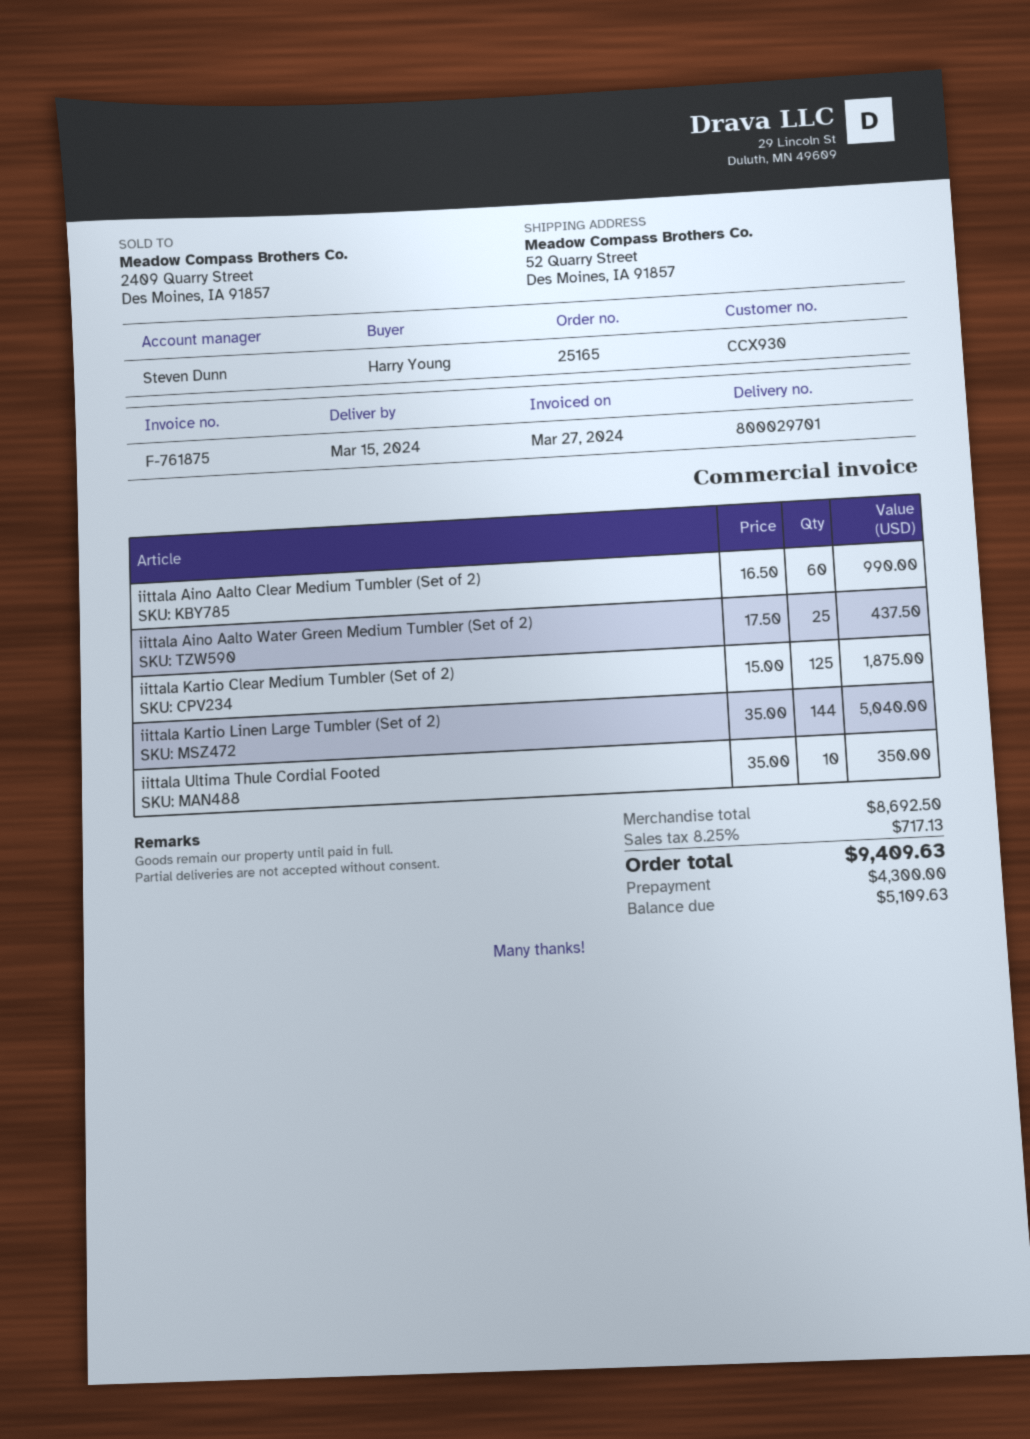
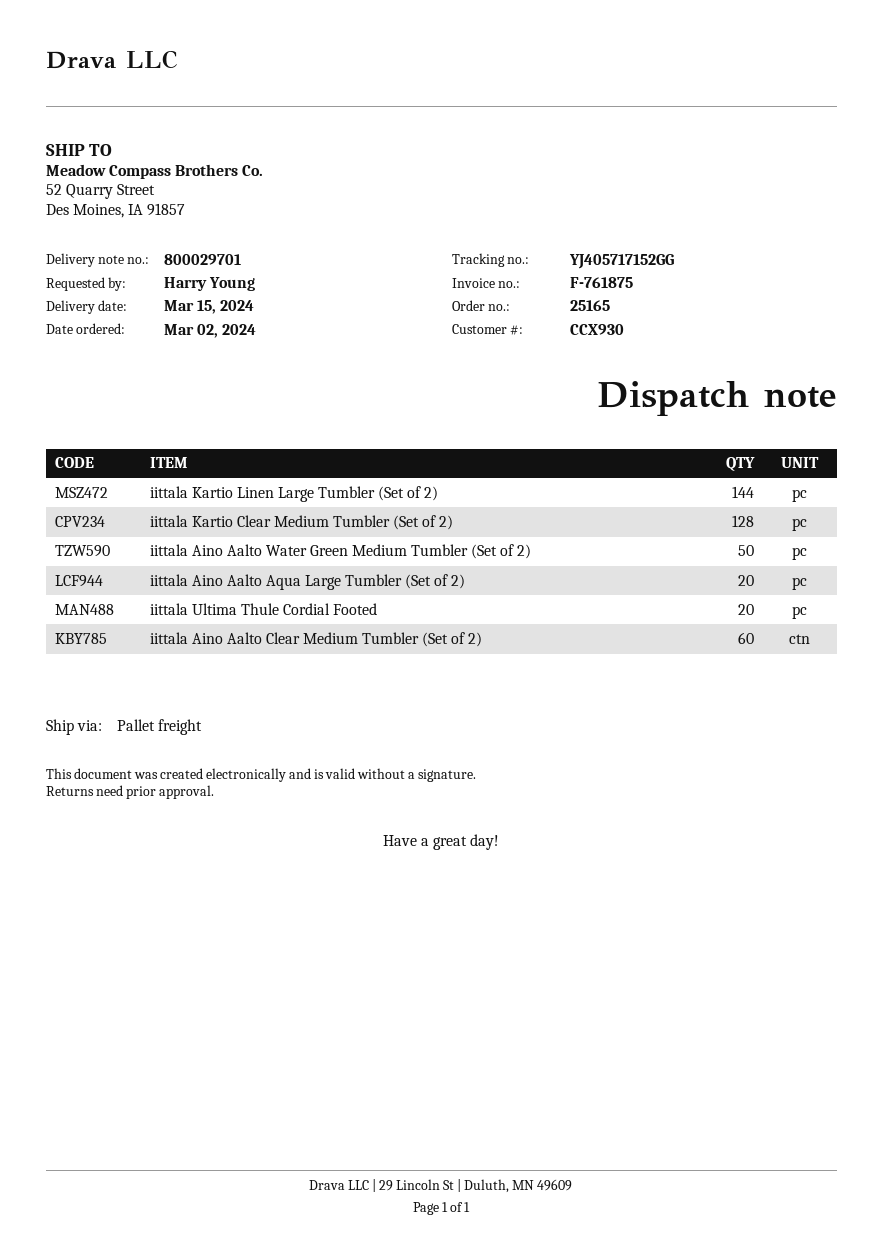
iittala Aino Aalto Water Green Medium Tumbler (Set of 2): 25 -> 50
iittala Kartio Clear Medium Tumbler (Set of 2): 125 -> 128
iittala Ultima Thule Cordial Footed: 10 -> 20
iittala Aino Aalto Aqua Large Tumbler (Set of 2): none -> 20

